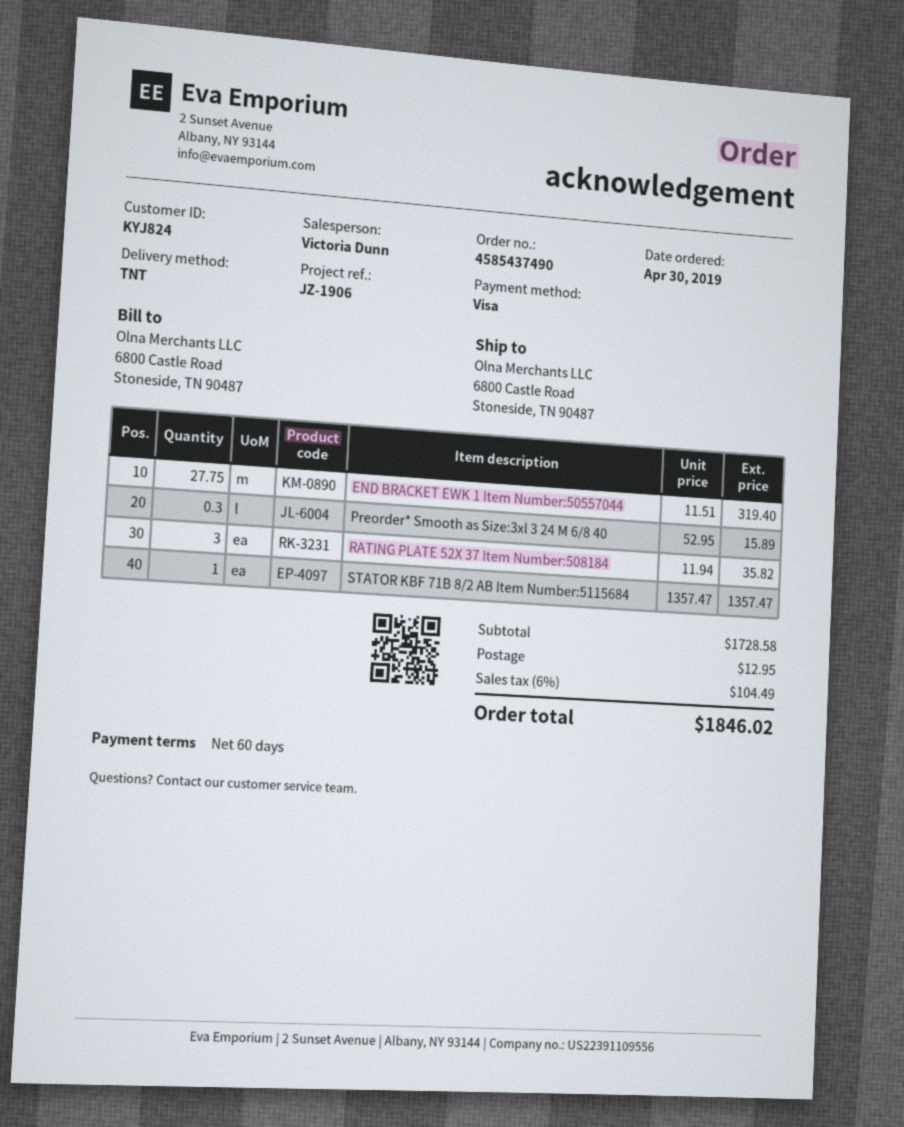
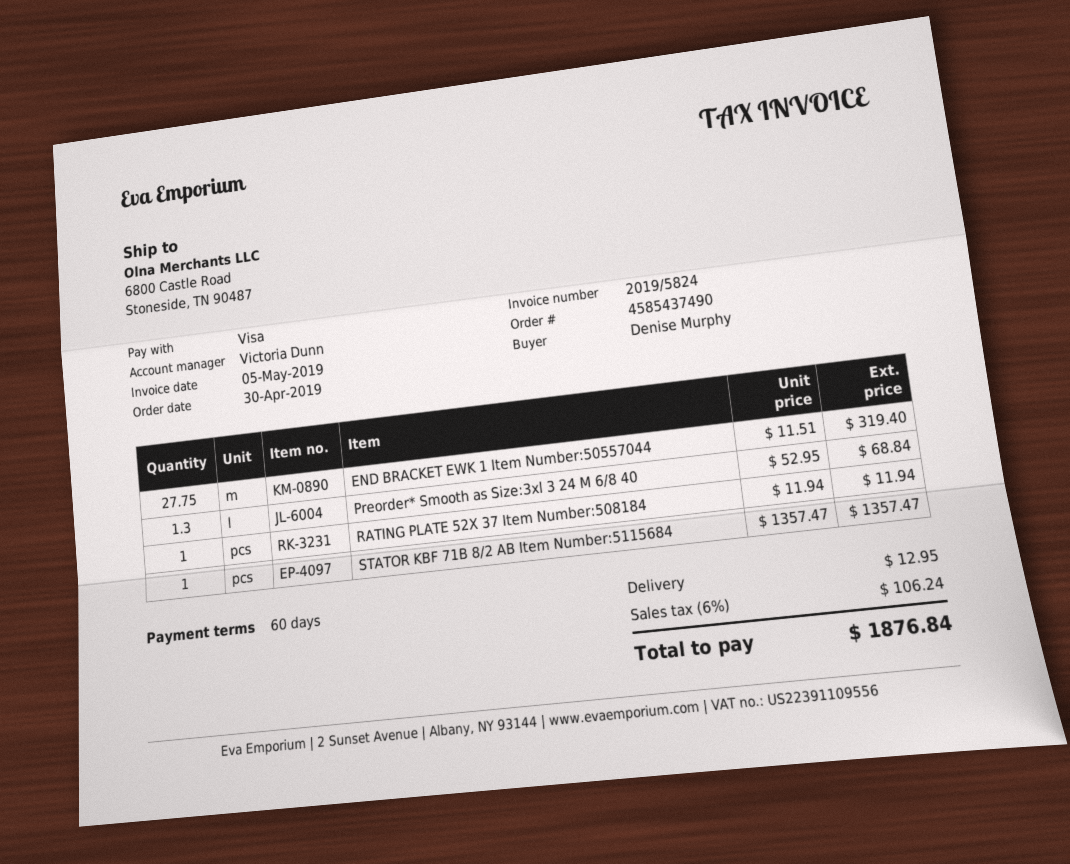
Preorder* Smooth as Size:3xl 3 24 M 6/8 40: 0.3 x 52.95 = 15.89 -> 1.3 x 52.95 = 68.84
RATING PLATE 52X 37 Item Number:508184: 3 x 11.94 = 35.82 -> 1 x 11.94 = 11.94
tax: 6% = 104.49 -> 6% = 106.24
total: 1846.02 -> 1876.84

